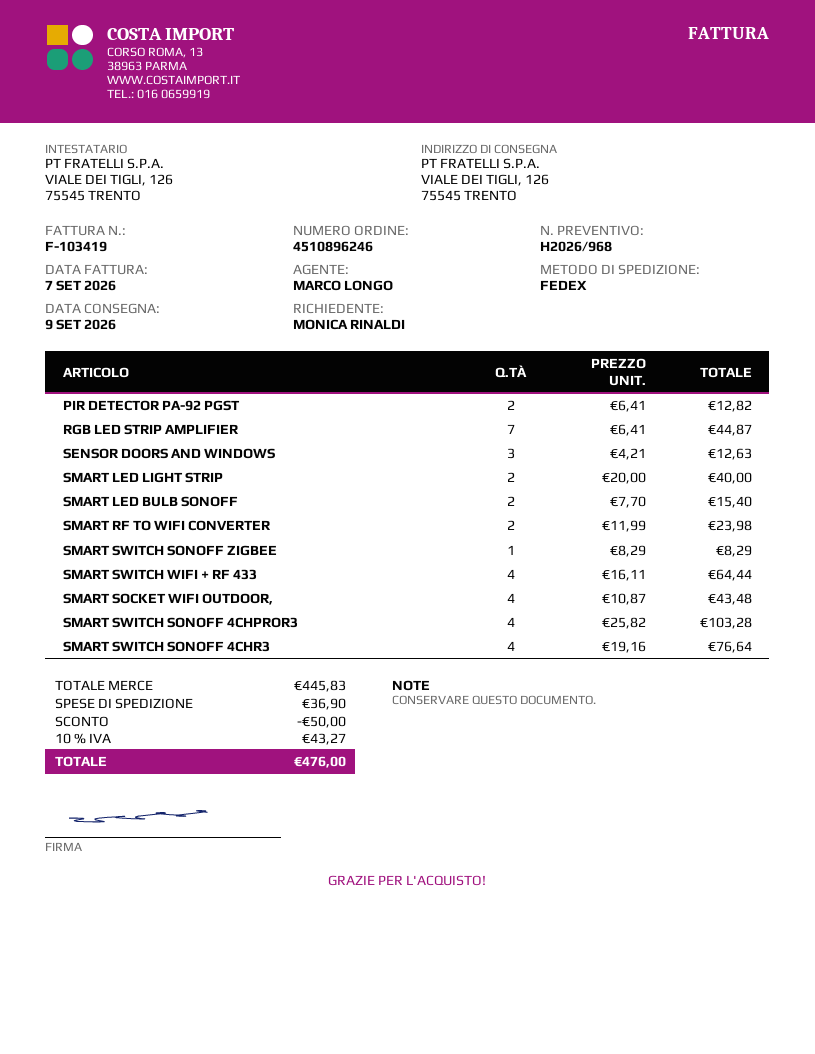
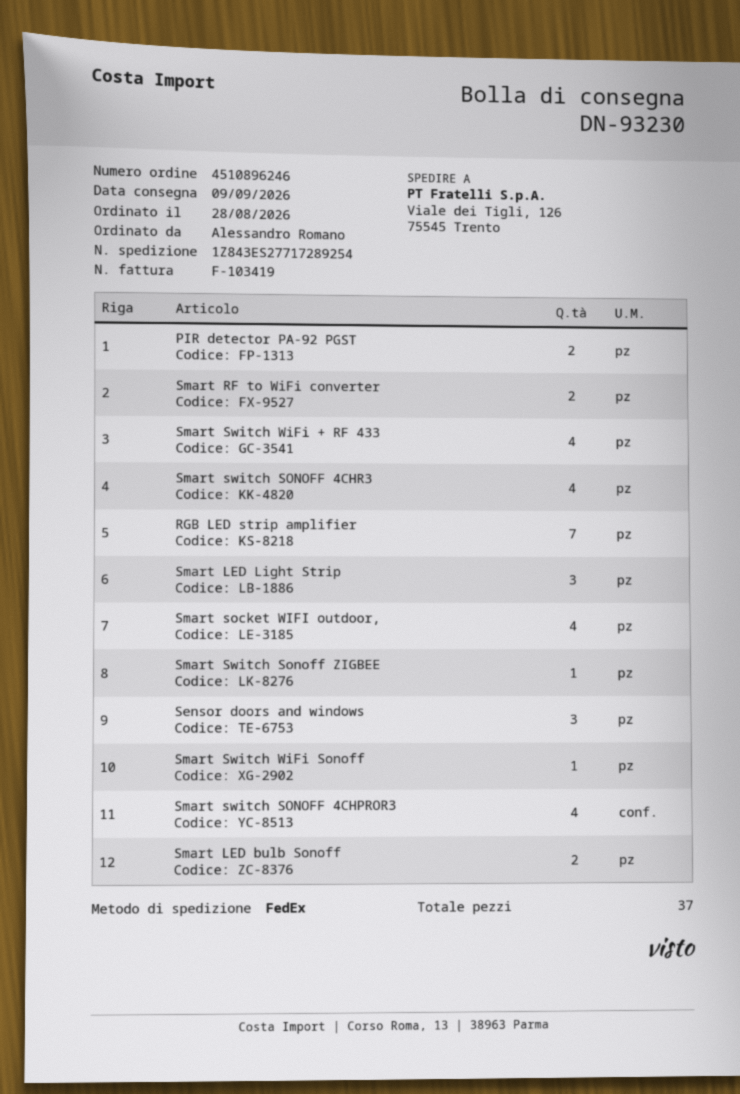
ordered by: MONICA RINALDI -> Alessandro Romano
SMART LED LIGHT STRIP: 2 -> 3
Smart Switch WiFi Sonoff: none -> 1

